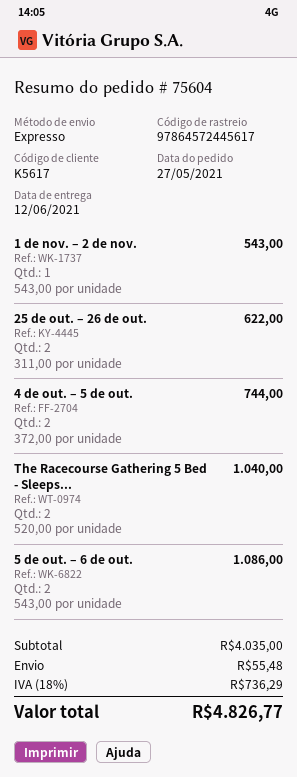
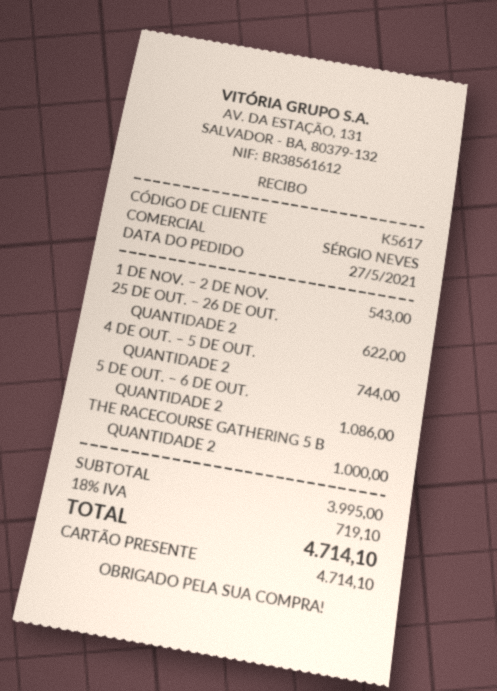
The Racecourse Gathering 5 Bed - Sleeps...: 2 for 1040.00 -> 2 for 1000.00
subtotal: 4035.00 -> 3995.00
shipping: 55.48 -> none
tax: 18% = 736.29 -> 18% = 719.10
total: 4826.77 -> 4714.10

